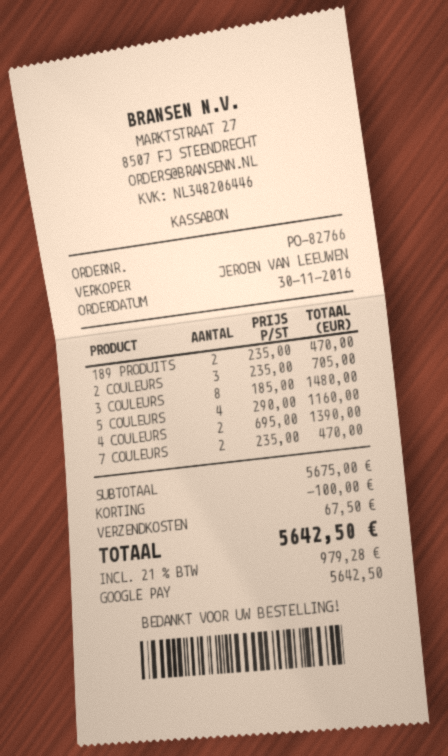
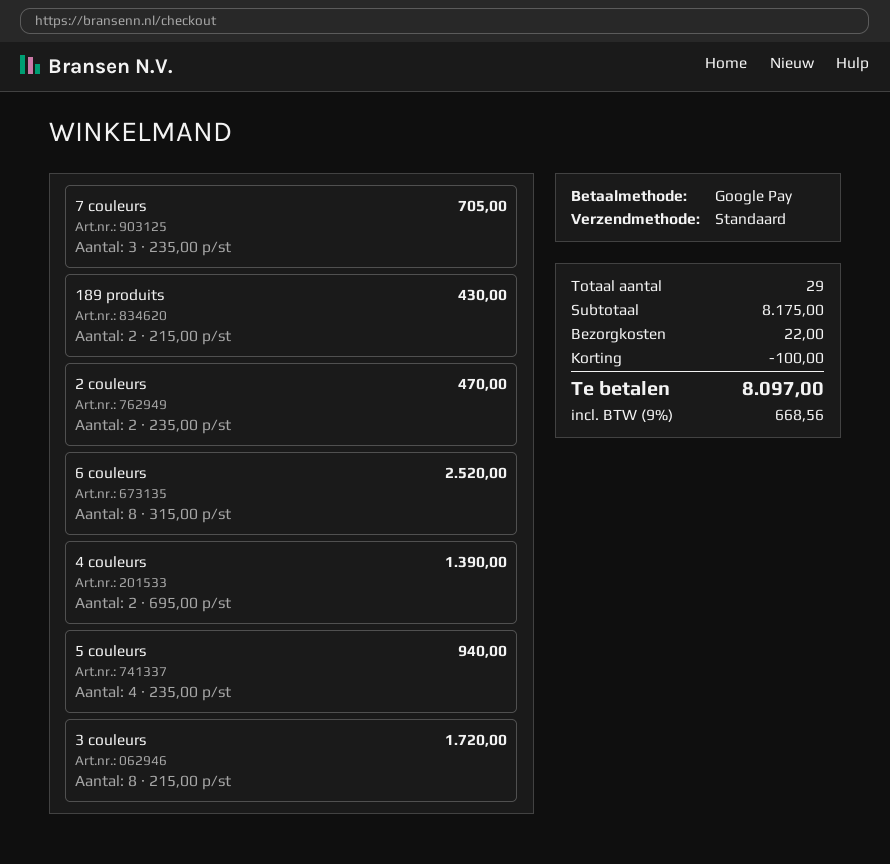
189 PRODUITS: 2 x 235.00 = 470.00 -> 2 x 215.00 = 430.00
2 COULEURS: 3 x 235.00 = 705.00 -> 2 x 235.00 = 470.00
3 COULEURS: 8 x 185.00 = 1480.00 -> 8 x 215.00 = 1720.00
5 COULEURS: 4 x 290.00 = 1160.00 -> 4 x 235.00 = 940.00
7 COULEURS: 2 x 235.00 = 470.00 -> 3 x 235.00 = 705.00
6 couleurs: none -> 8 x 315.00 = 2520.00
subtotal: 5675.00 -> 8175.00
shipping: 67.50 -> 22.00
tax: 21% = 979.28 -> 9% = 668.56
total: 5642.50 -> 8097.00

